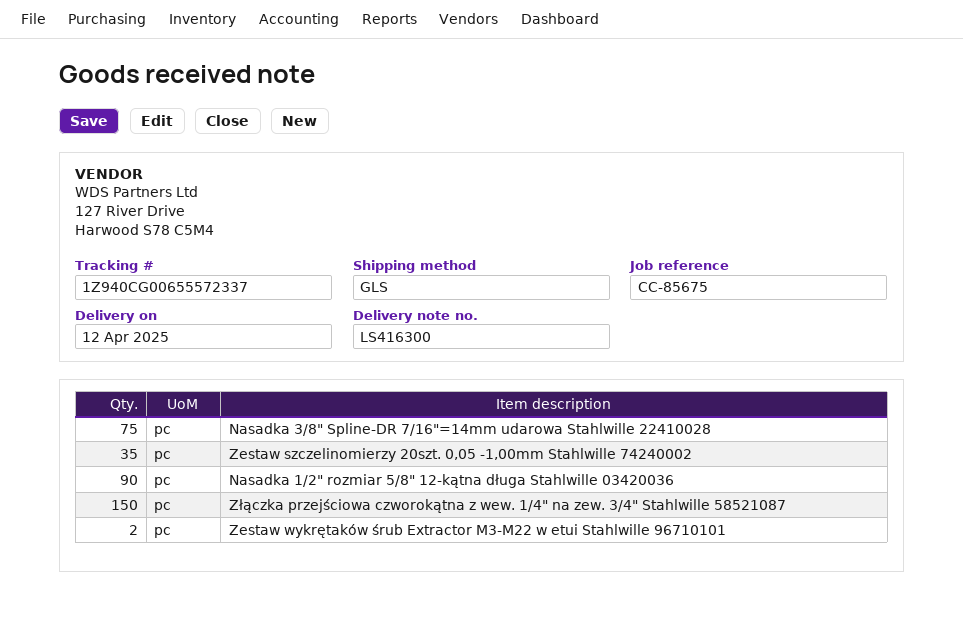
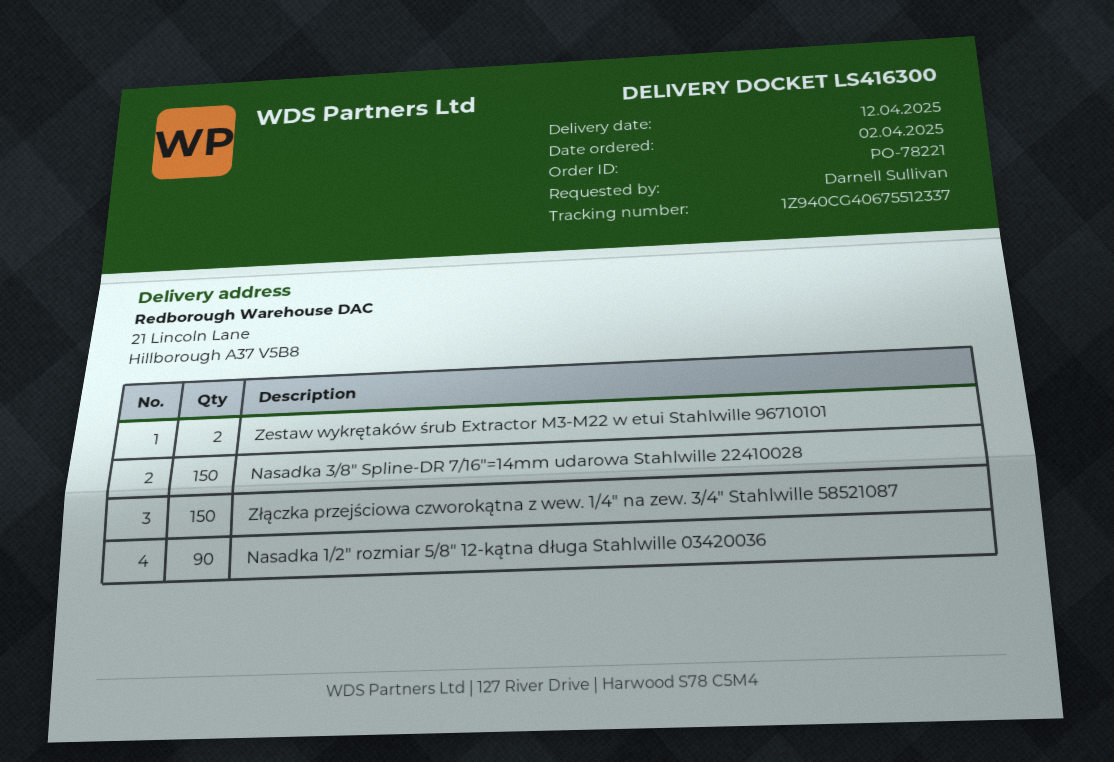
tracking number: 1Z940CG00655572337 -> 1Z940CG40675512337
Nasadka 3/8" Spline-DR 7/16"=14mm udarowa Stahlwille 22410028: 75 -> 150
Zestaw szczelinomierzy 20szt. 0,05 -1,00mm Stahlwille 74240002: 35 -> none

